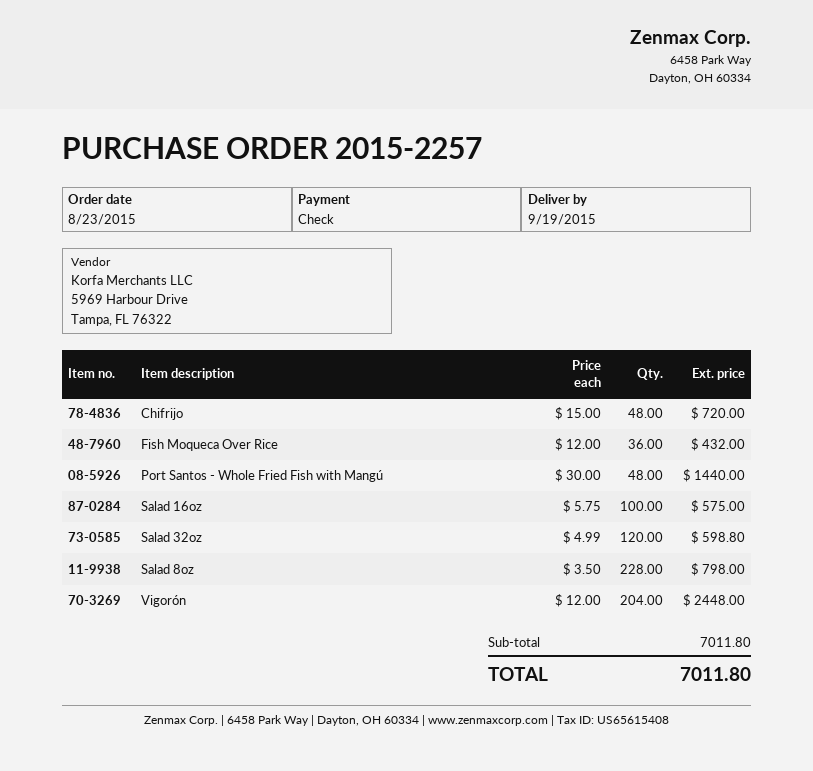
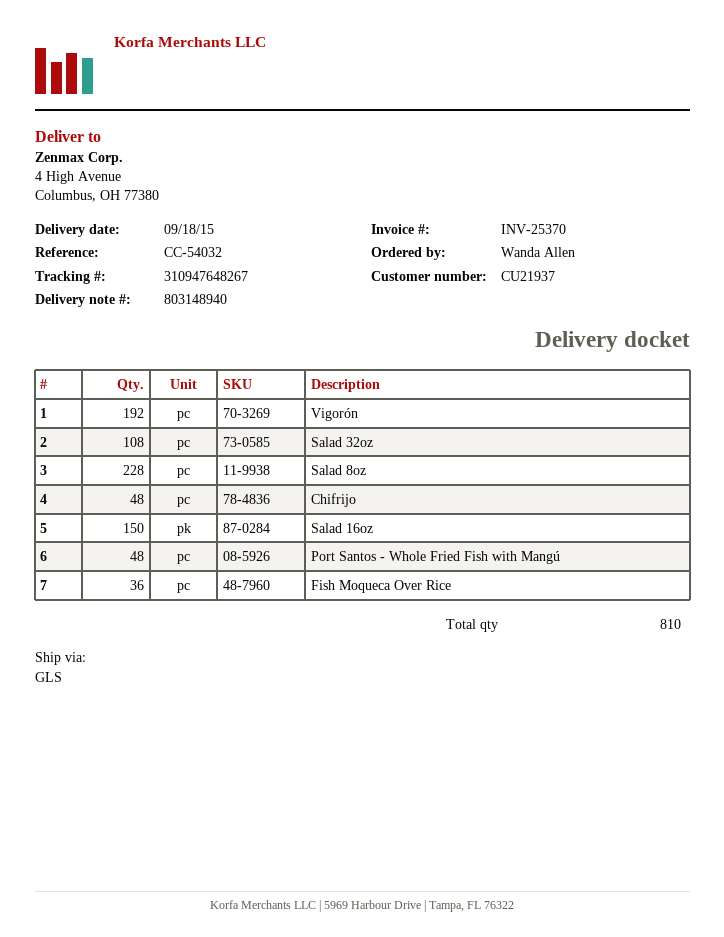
delivery date: 2015-09-19 -> 2015-09-18
Salad 16oz: 100 -> 150
Salad 32oz: 120 -> 108
Vigorón: 204 -> 192

